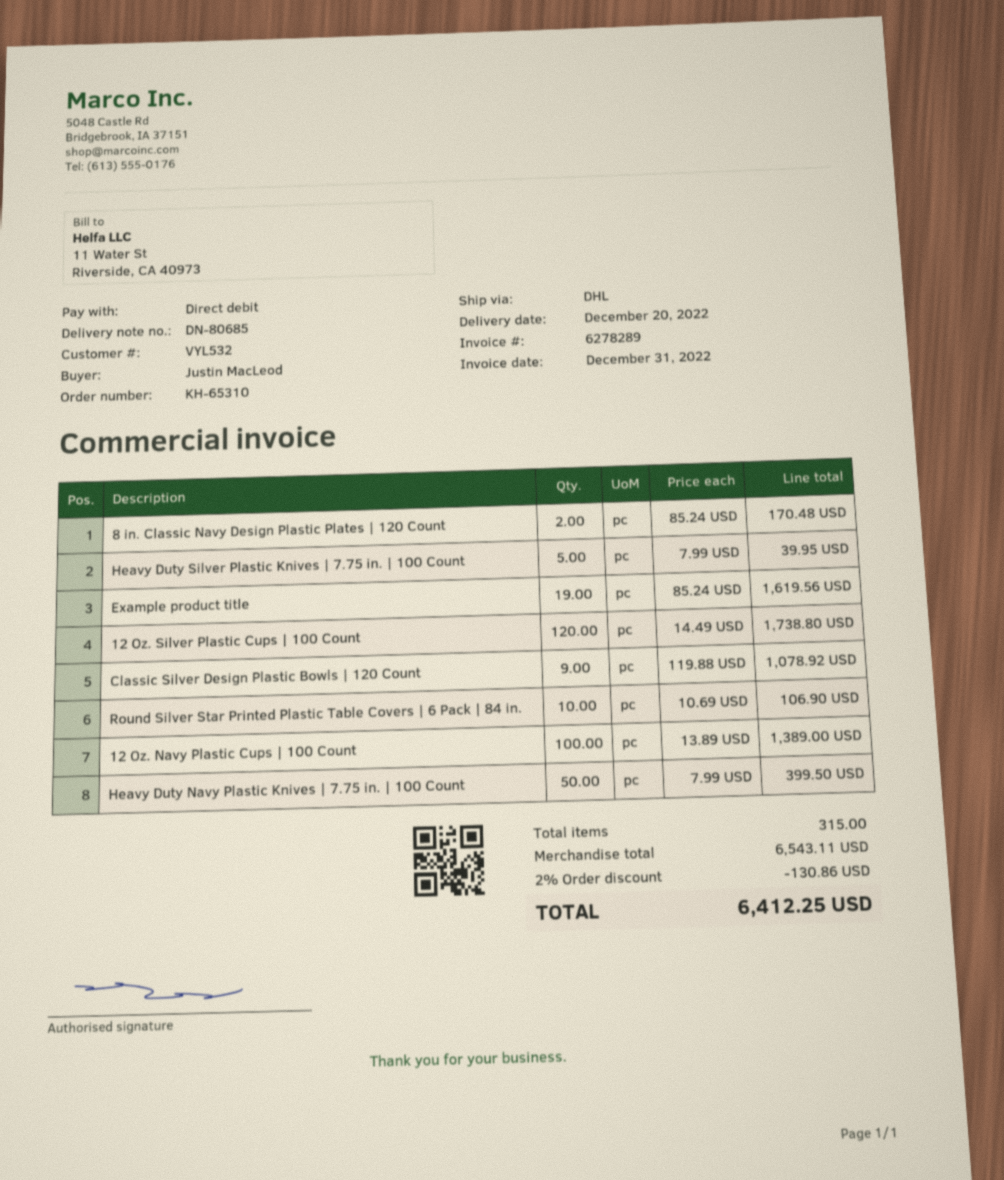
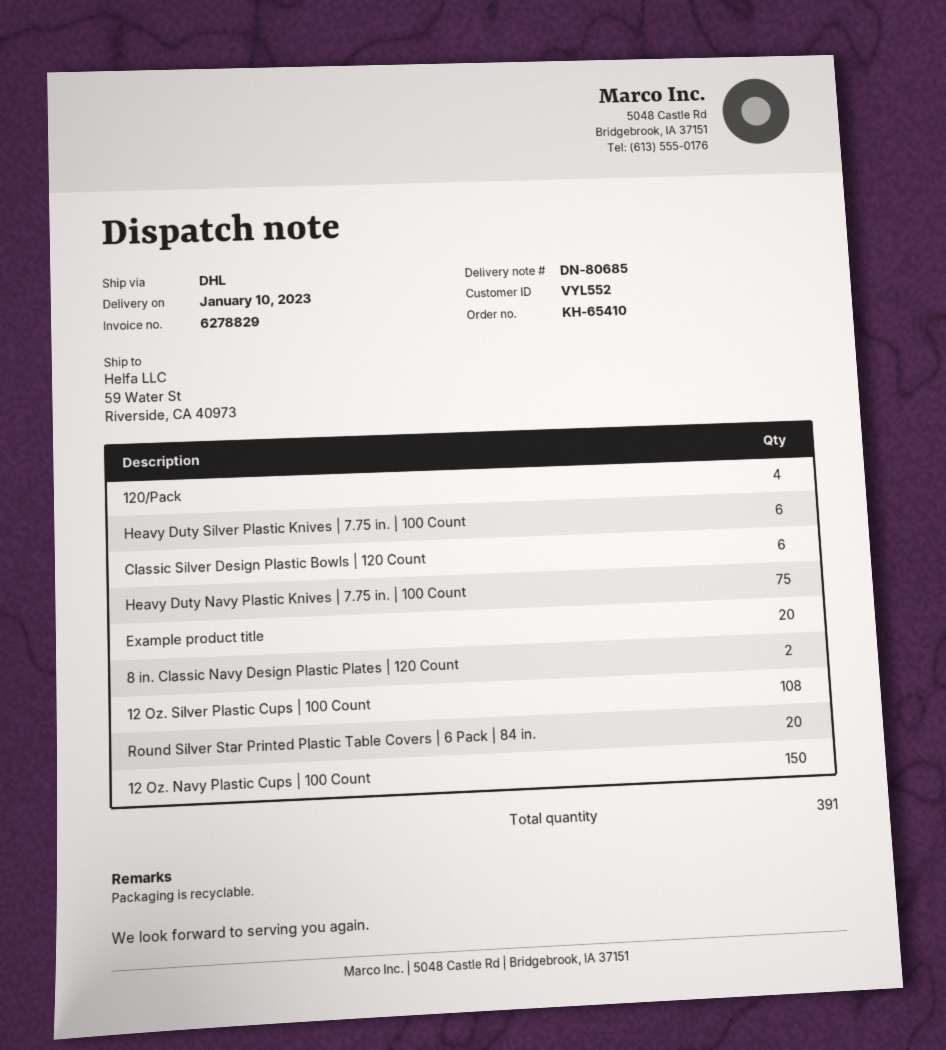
order number: KH-65310 -> KH-65410
delivery date: 2022-12-20 -> 2023-01-10
invoice number: 6278289 -> 6278829
customer number: VYL532 -> VYL552
Heavy Duty Silver Plastic Knives | 7.75 in. | 100 Count: 5 -> 6
Example product title: 19 -> 20
12 Oz. Silver Plastic Cups | 100 Count: 120 -> 108
Classic Silver Design Plastic Bowls | 120 Count: 9 -> 6
Round Silver Star Printed Plastic Table Covers | 6 Pack | 84 in.: 10 -> 20
12 Oz. Navy Plastic Cups | 100 Count: 100 -> 150
Heavy Duty Navy Plastic Knives | 7.75 in. | 100 Count: 50 -> 75
120/Pack: none -> 4
total quantity: 315 -> 391

